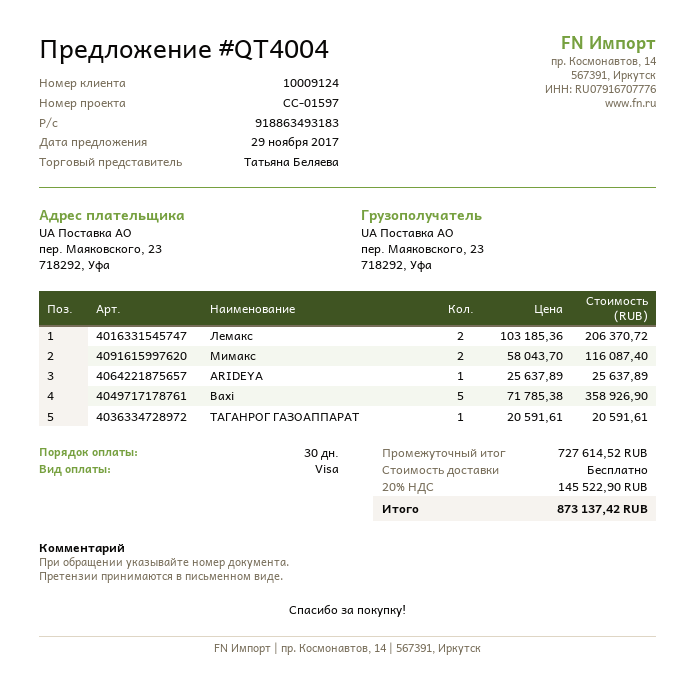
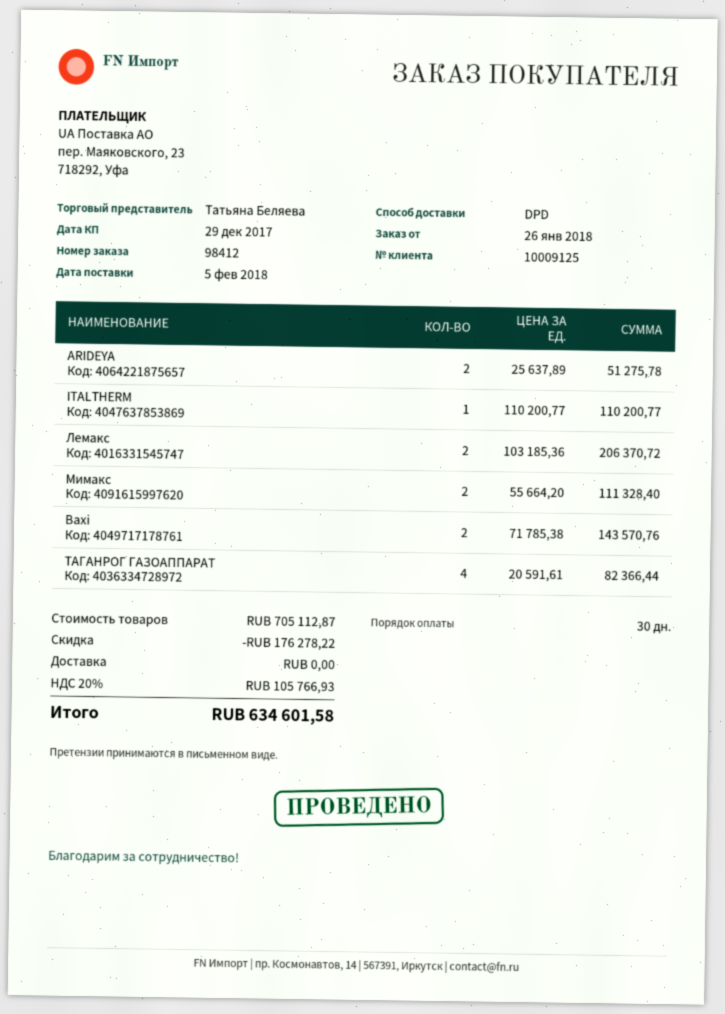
quote date: 2017-11-29 -> 2017-12-29
customer number: 10009124 -> 10009125
Мимакс: 2 x 58043.70 = 116087.40 -> 2 x 55664.20 = 111328.40
ARIDEYA: 1 x 25637.89 = 25637.89 -> 2 x 25637.89 = 51275.78
Baxi: 5 x 71785.38 = 358926.90 -> 2 x 71785.38 = 143570.76
ТАГАНРОГ ГАЗОАППАРАТ: 1 x 20591.61 = 20591.61 -> 4 x 20591.61 = 82366.44
ITALTHERM: none -> 1 x 110200.77 = 110200.77
subtotal: 727614.52 -> 705112.87
discount: none -> 176278.22
tax: 20% = 145522.90 -> 20% = 105766.93
total: 873137.42 -> 634601.58

